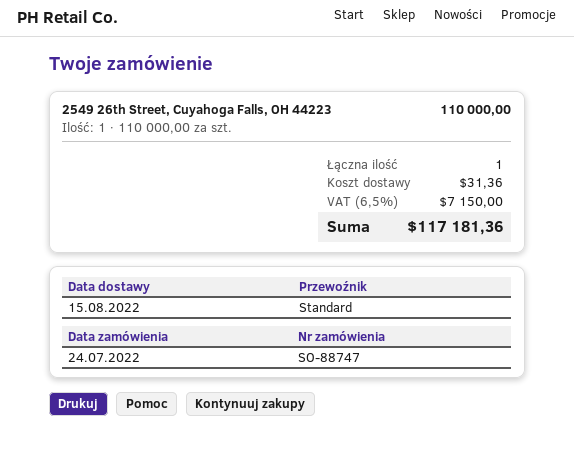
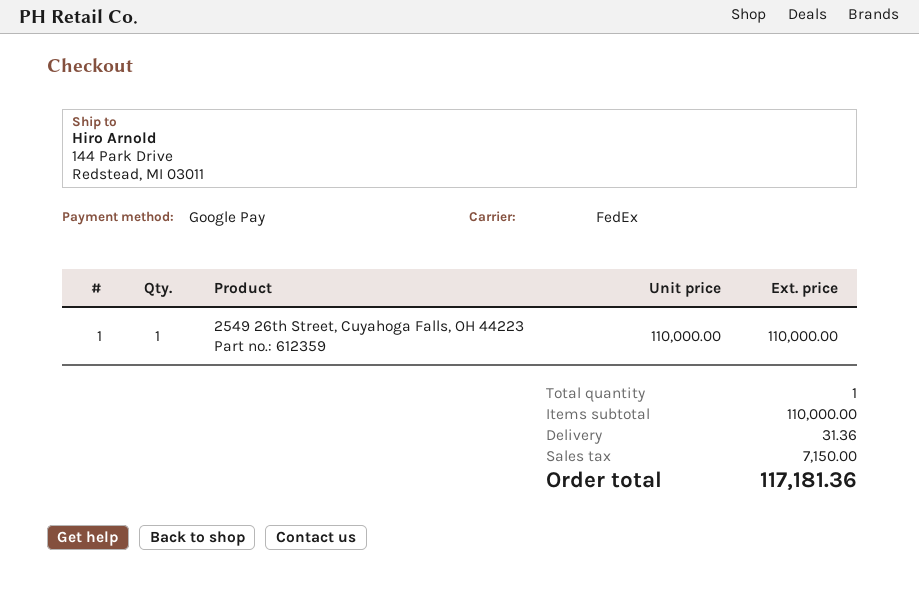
shipping method: standard -> FedEx

